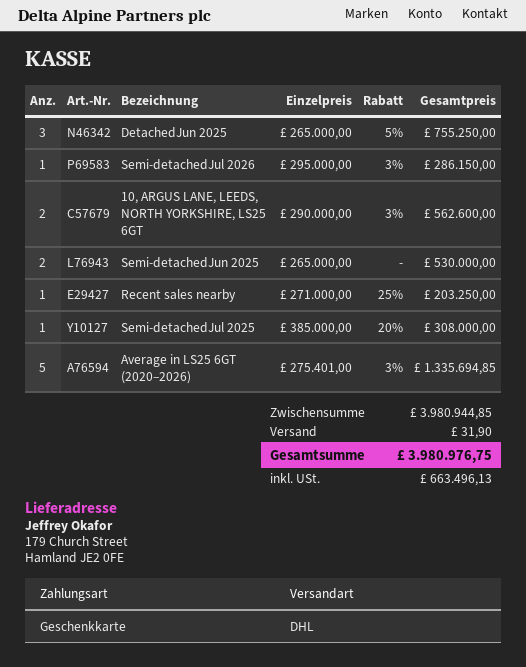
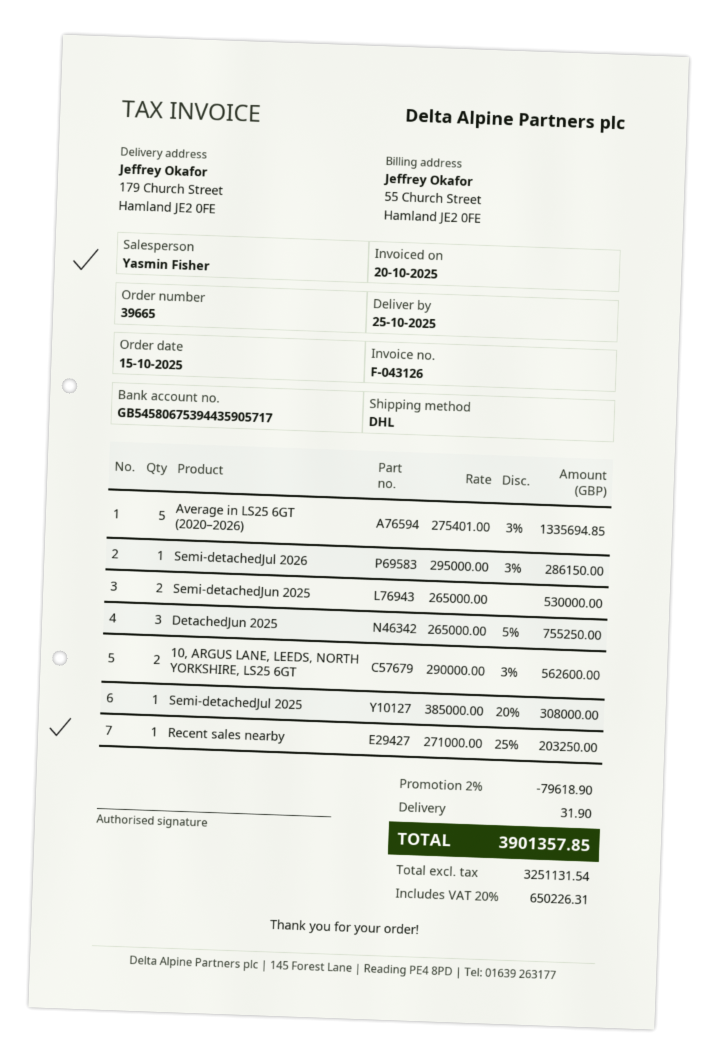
discount: none -> 2% = 79618.90
tax: 663496.13 -> 650226.31
total: 3980976.75 -> 3901357.85

